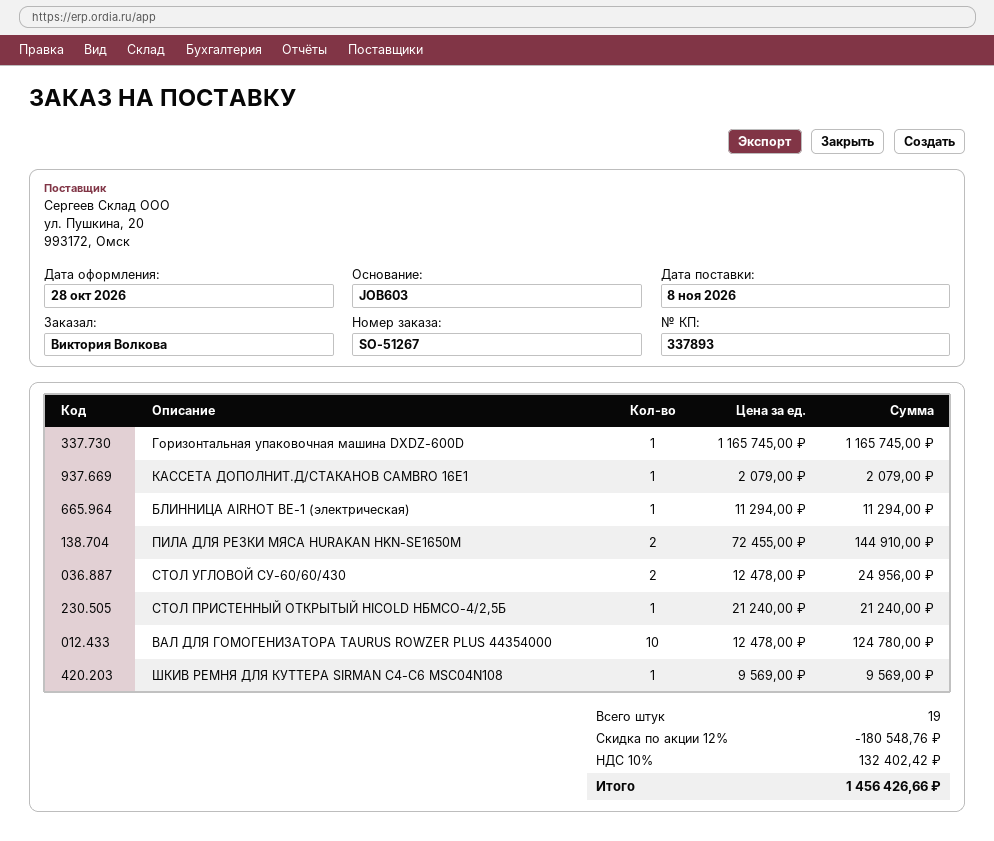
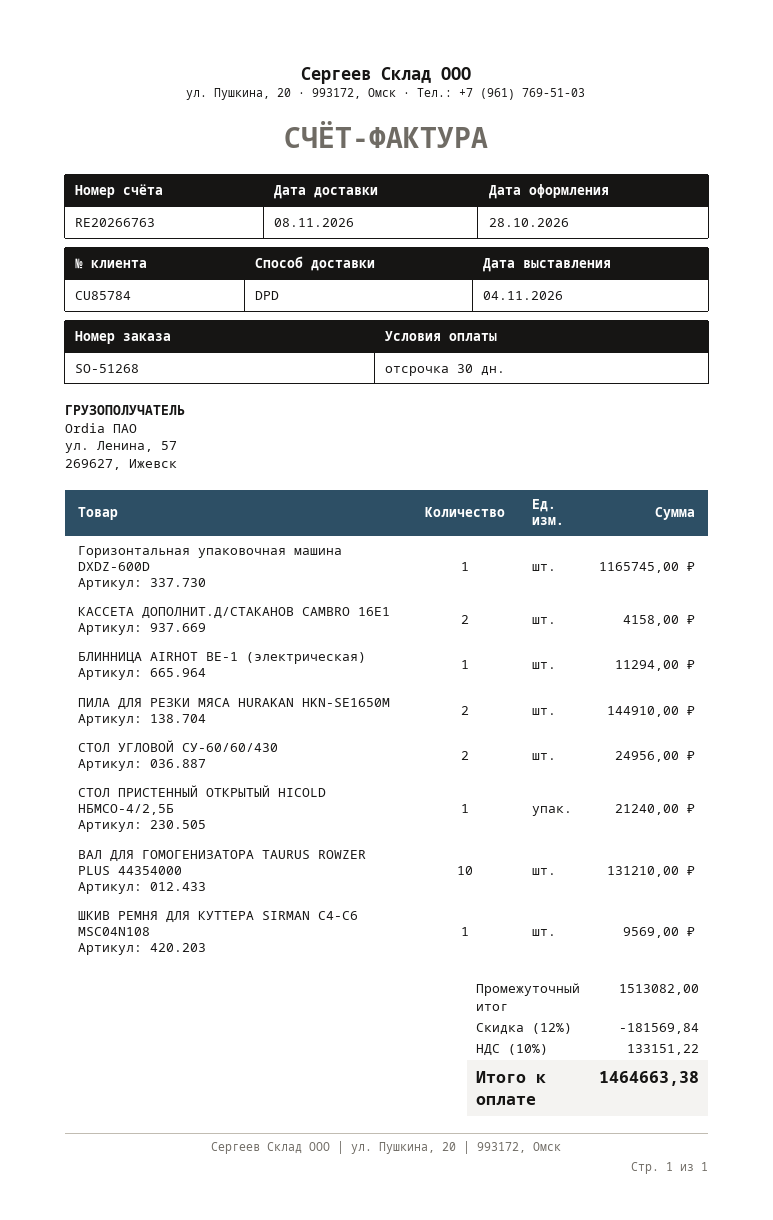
order number: SO-51267 -> SO-51268
КАССЕТА ДОПОЛНИТ.Д/СТАКАНОВ СAMBRO 16E1: 1 for 2079.00 -> 2 for 4158.00
ВАЛ ДЛЯ ГОМОГЕНИЗАТОРА TAURUS ROWZER PLUS 44354000: 10 for 124780.00 -> 10 for 131210.00
discount: 12% = 180548.76 -> 12% = 181569.84
tax: 10% = 132402.42 -> 10% = 133151.22
total: 1456426.66 -> 1464663.38

